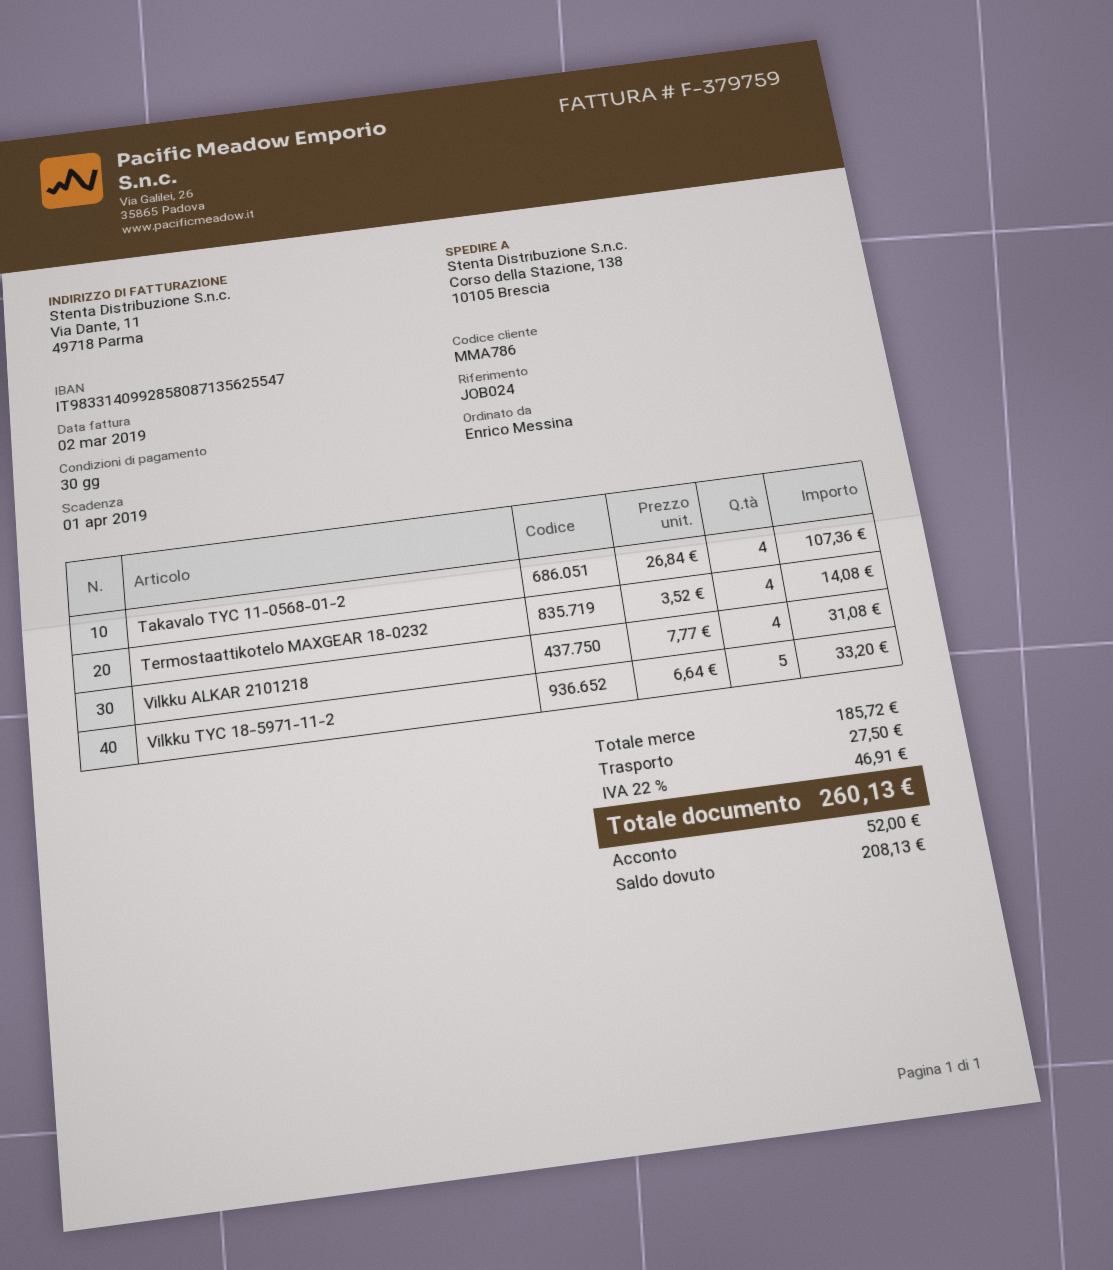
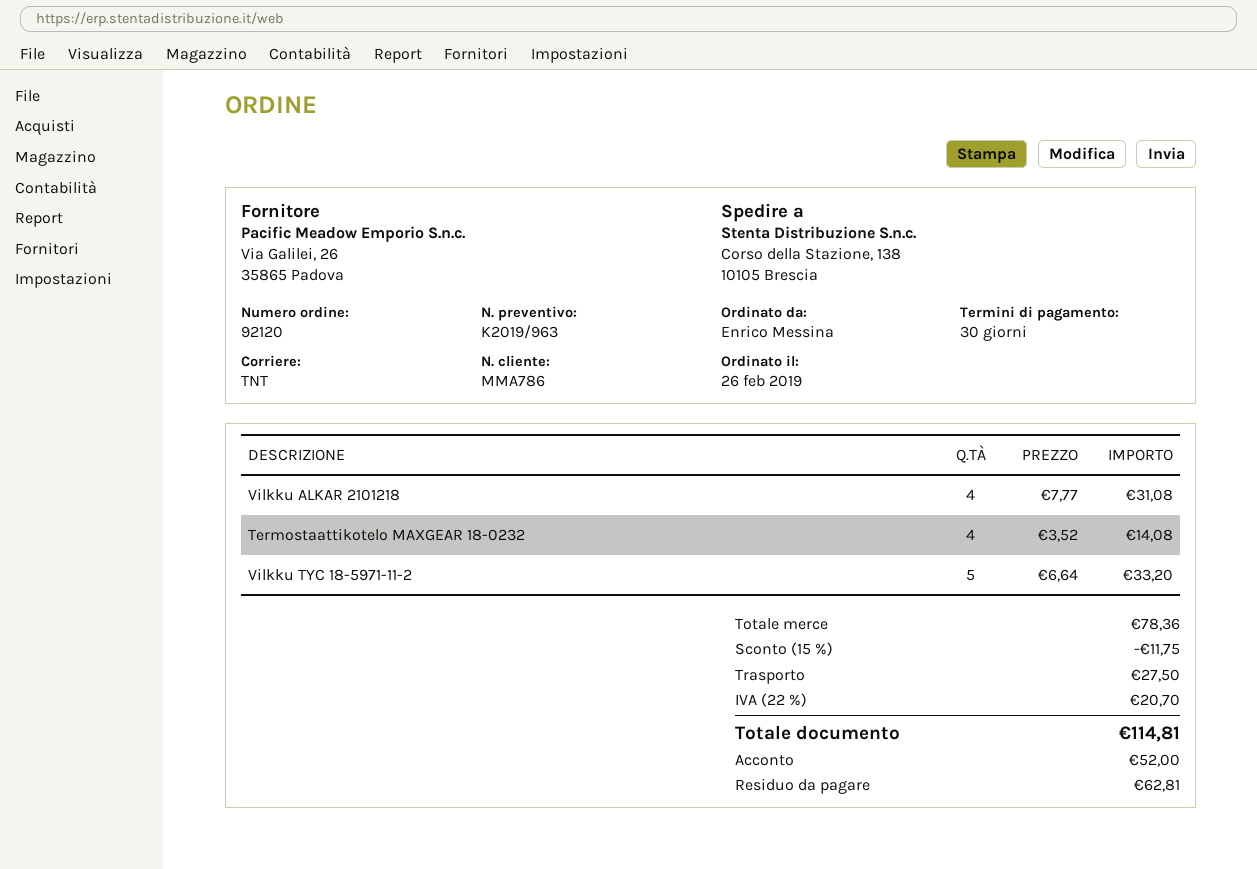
Takavalo TYC 11-0568-01-2: 4 x 26.84 = 107.36 -> none
subtotal: 185.72 -> 78.36
discount: none -> 15% = 11.75
tax: 22% = 46.91 -> 22% = 20.70
total: 260.13 -> 114.81
balance: 208.13 -> 62.81

